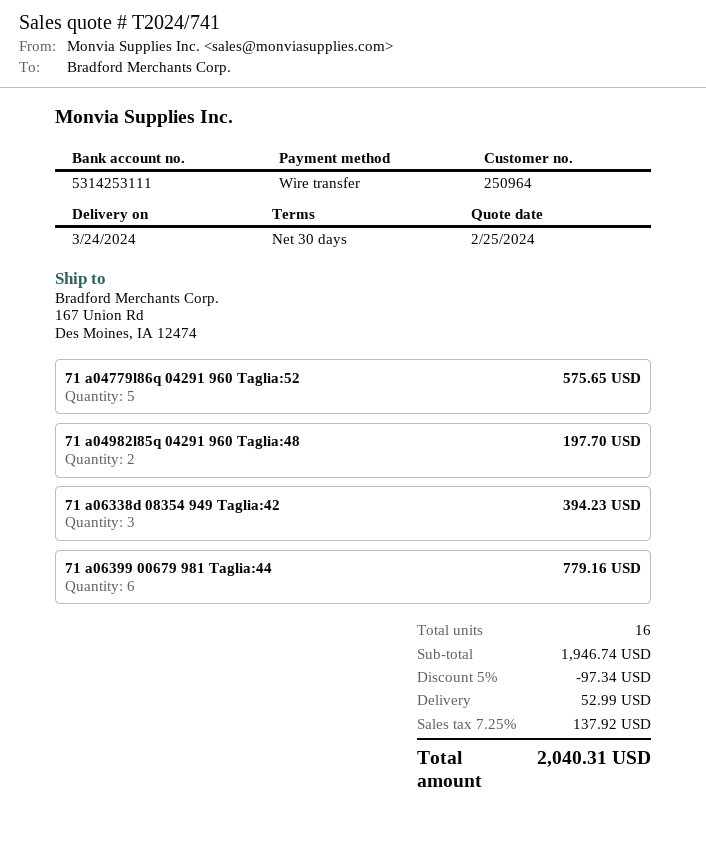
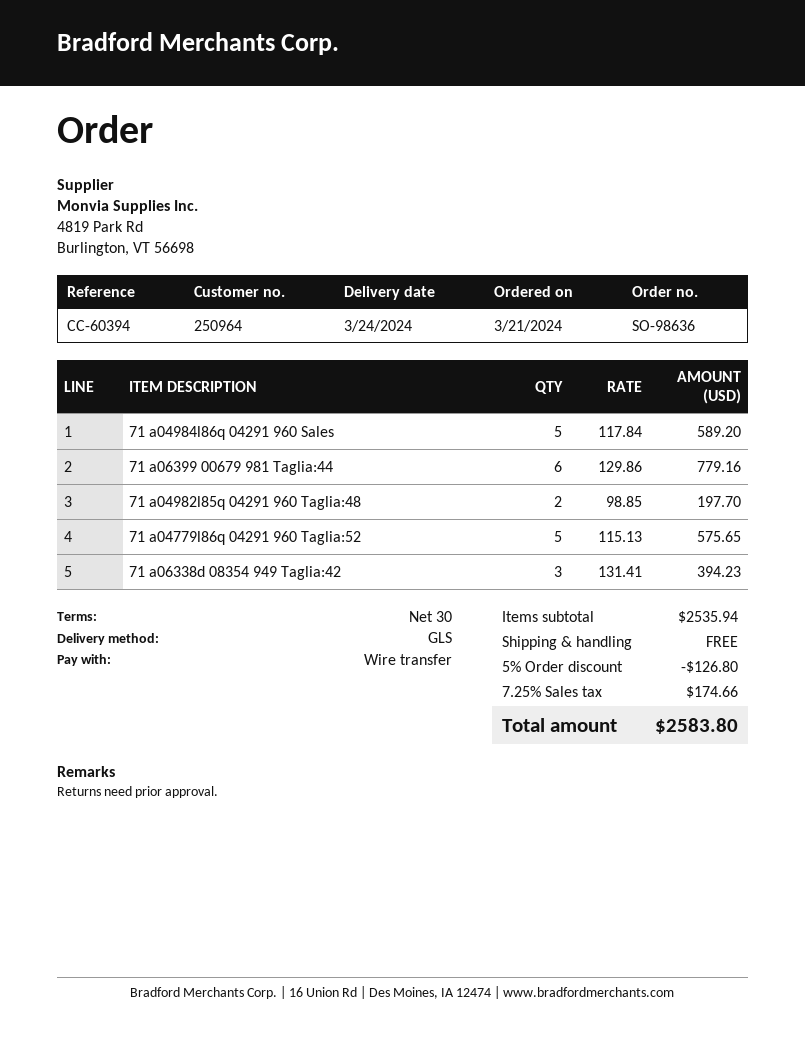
71 a04984l86q 04291 960 Sales: none -> 5 for 589.20
subtotal: 1946.74 -> 2535.94
discount: 5% = 97.34 -> 5% = 126.80
shipping: 52.99 -> 0.00
tax: 7.25% = 137.92 -> 7.25% = 174.66
total: 2040.31 -> 2583.80

